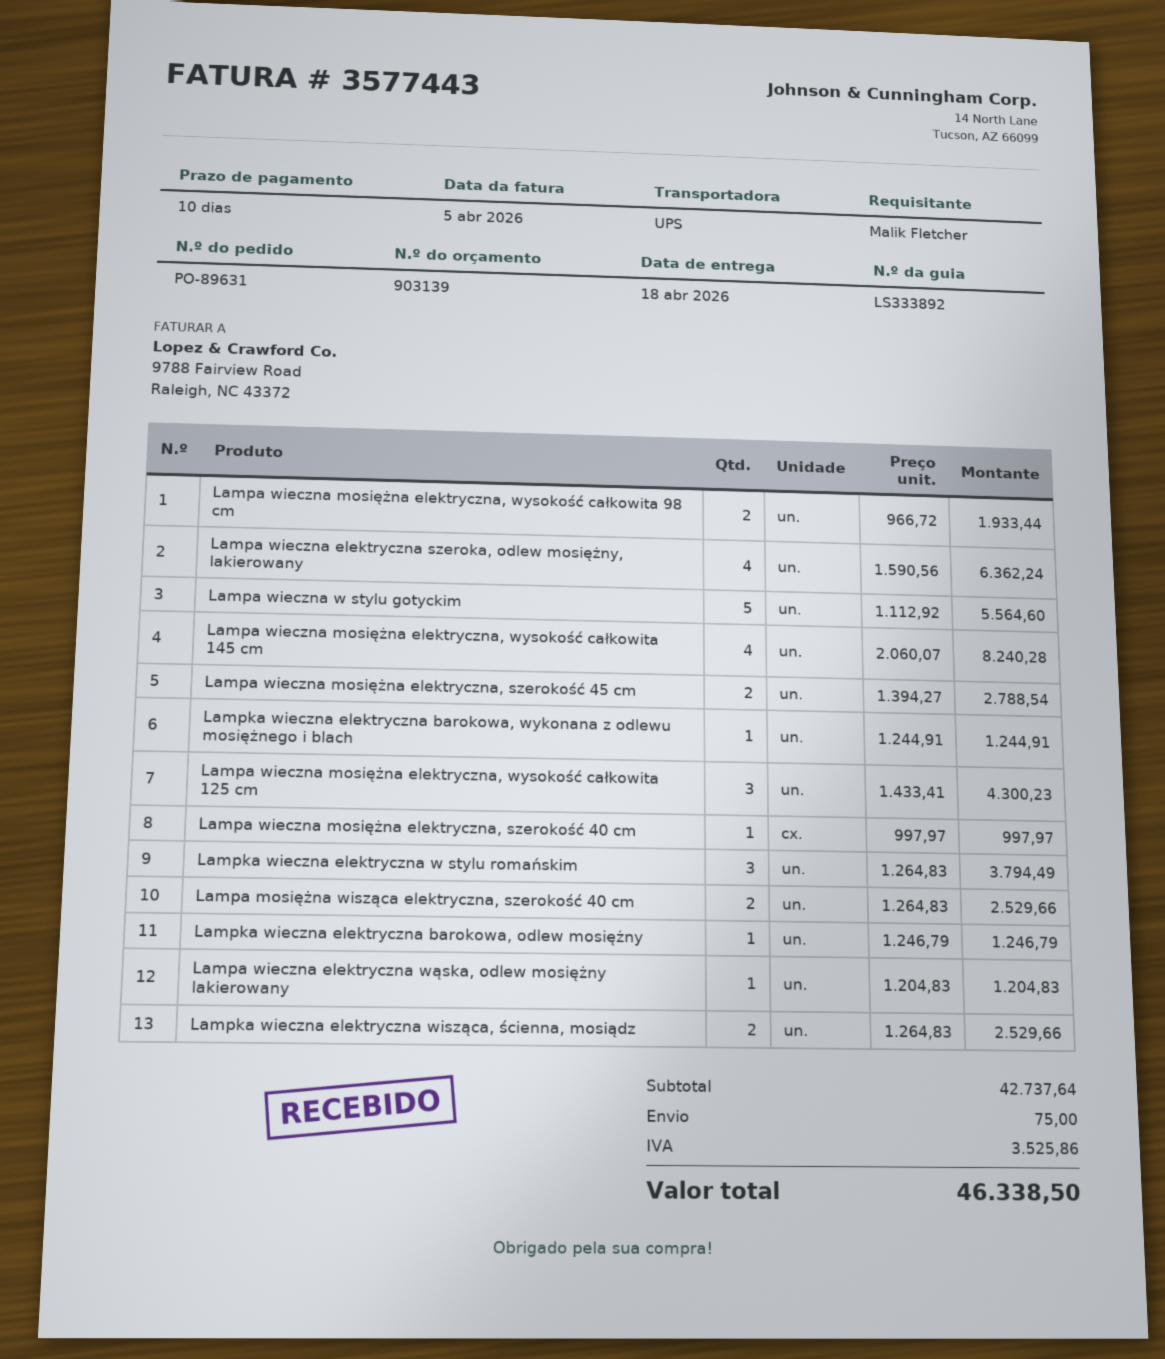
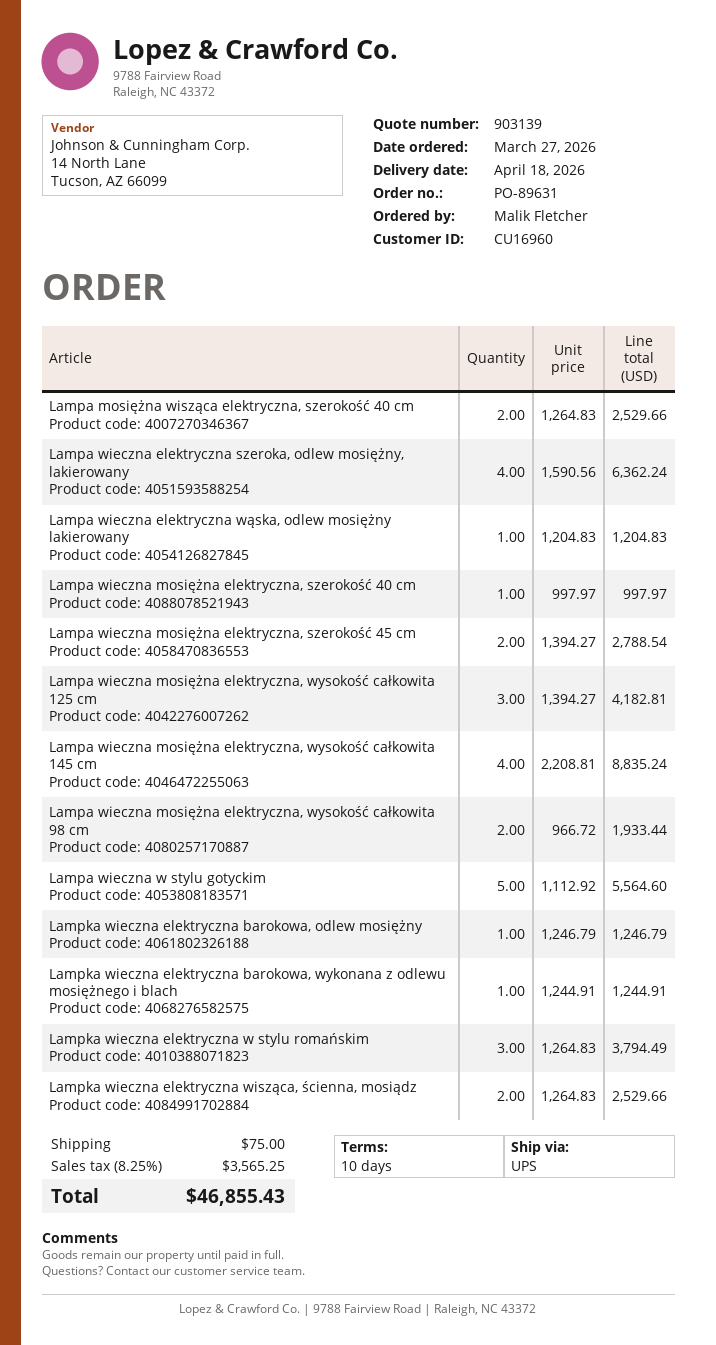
Lampa wieczna mosiężna elektryczna, wysokość całkowita 145 cm: 4 x 2060.07 = 8240.28 -> 4 x 2208.81 = 8835.24
Lampa wieczna mosiężna elektryczna, wysokość całkowita 125 cm: 3 x 1433.41 = 4300.23 -> 3 x 1394.27 = 4182.81
tax: 3525.86 -> 3565.25
total: 46338.50 -> 46855.43

